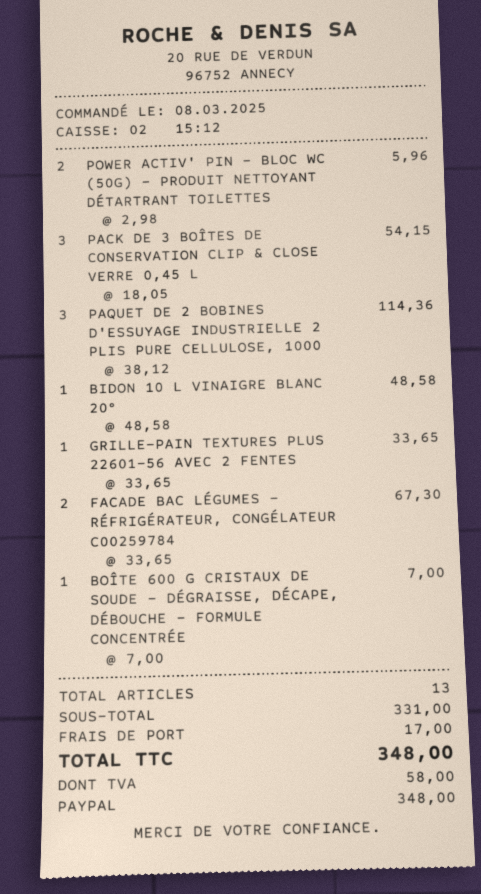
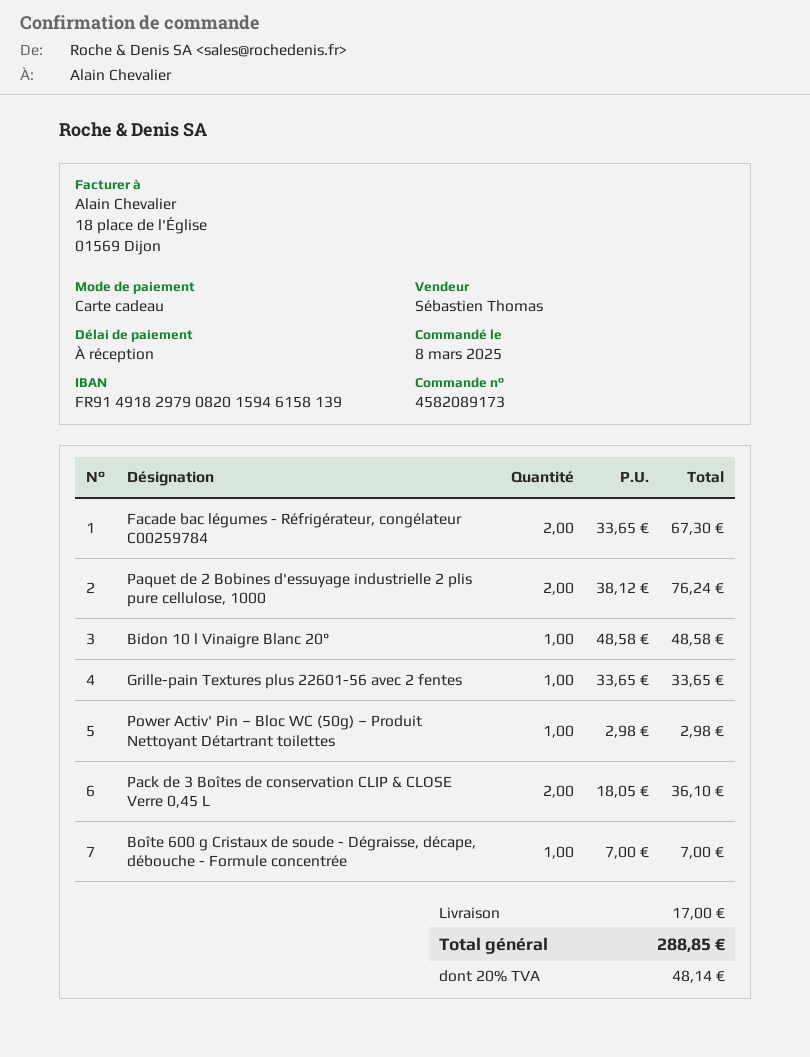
payment method: PayPal -> gift card
POWER ACTIV' PIN – BLOC WC (50G) – PRODUIT NETTOYANT DÉTARTRANT TOILETTES: 2 x 2.98 = 5.96 -> 1 x 2.98 = 2.98
PACK DE 3 BOÎTES DE CONSERVATION CLIP & CLOSE VERRE 0,45 L: 3 x 18.05 = 54.15 -> 2 x 18.05 = 36.10
PAQUET DE 2 BOBINES D'ESSUYAGE INDUSTRIELLE 2 PLIS PURE CELLULOSE, 1000: 3 x 38.12 = 114.36 -> 2 x 38.12 = 76.24
tax: 58.00 -> 48.14
total: 348.00 -> 288.85

